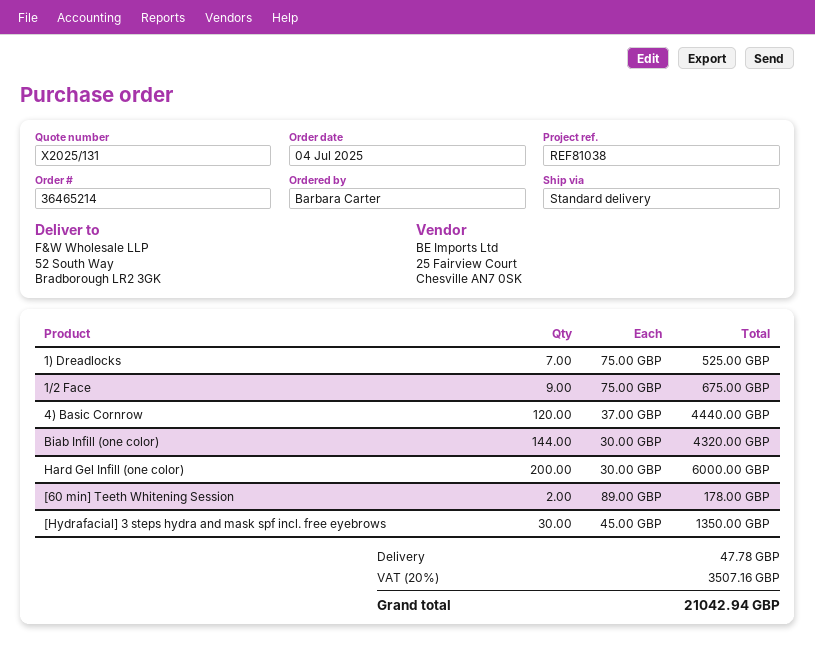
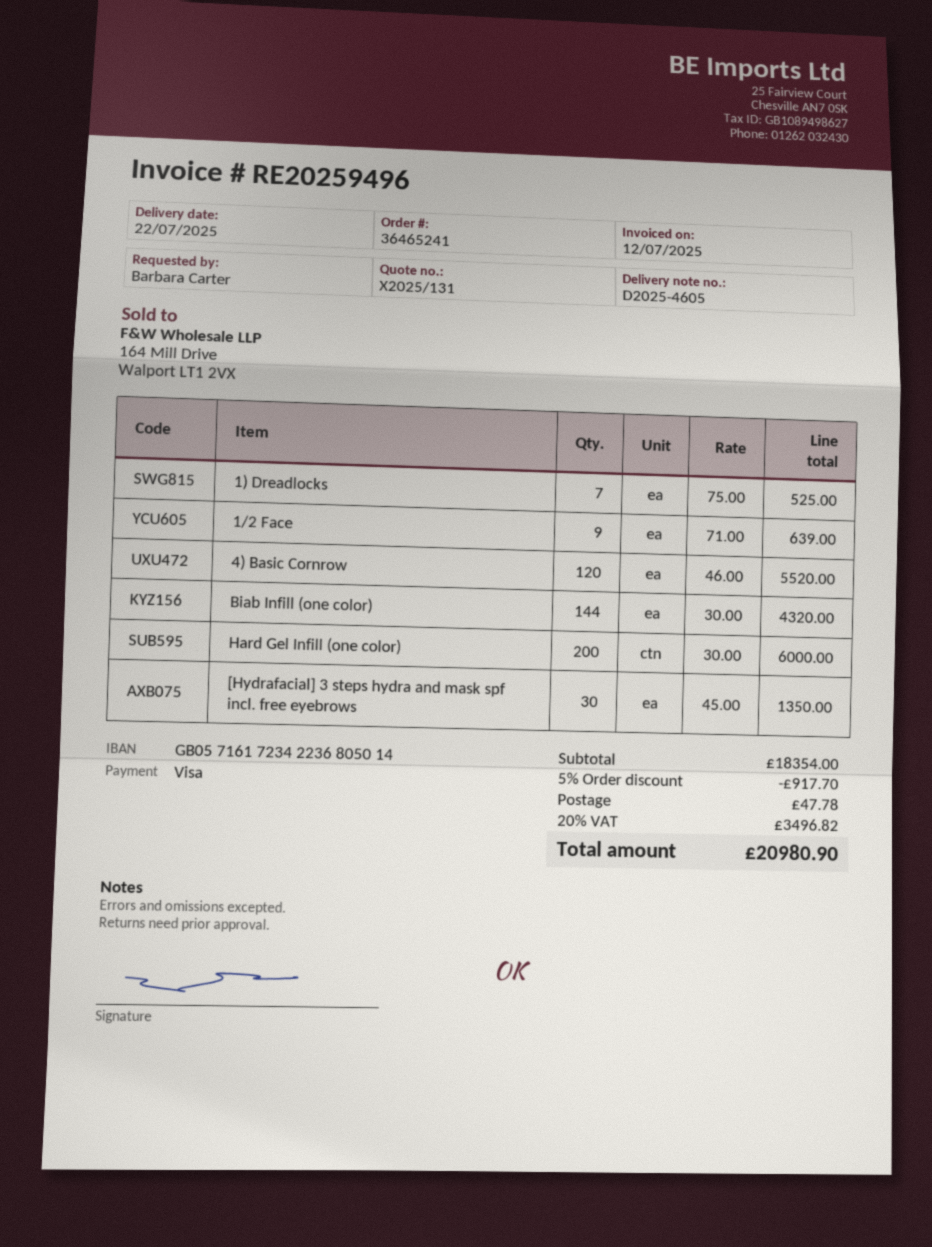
order number: 36465214 -> 36465241
1/2 Face: 9 x 75.00 = 675.00 -> 9 x 71.00 = 639.00
4) Basic Cornrow: 120 x 37.00 = 4440.00 -> 120 x 46.00 = 5520.00
[60 min] Teeth Whitening Session: 2 x 89.00 = 178.00 -> none
discount: none -> 5% = 917.70
tax: 20% = 3507.16 -> 20% = 3496.82
total: 21042.94 -> 20980.90

